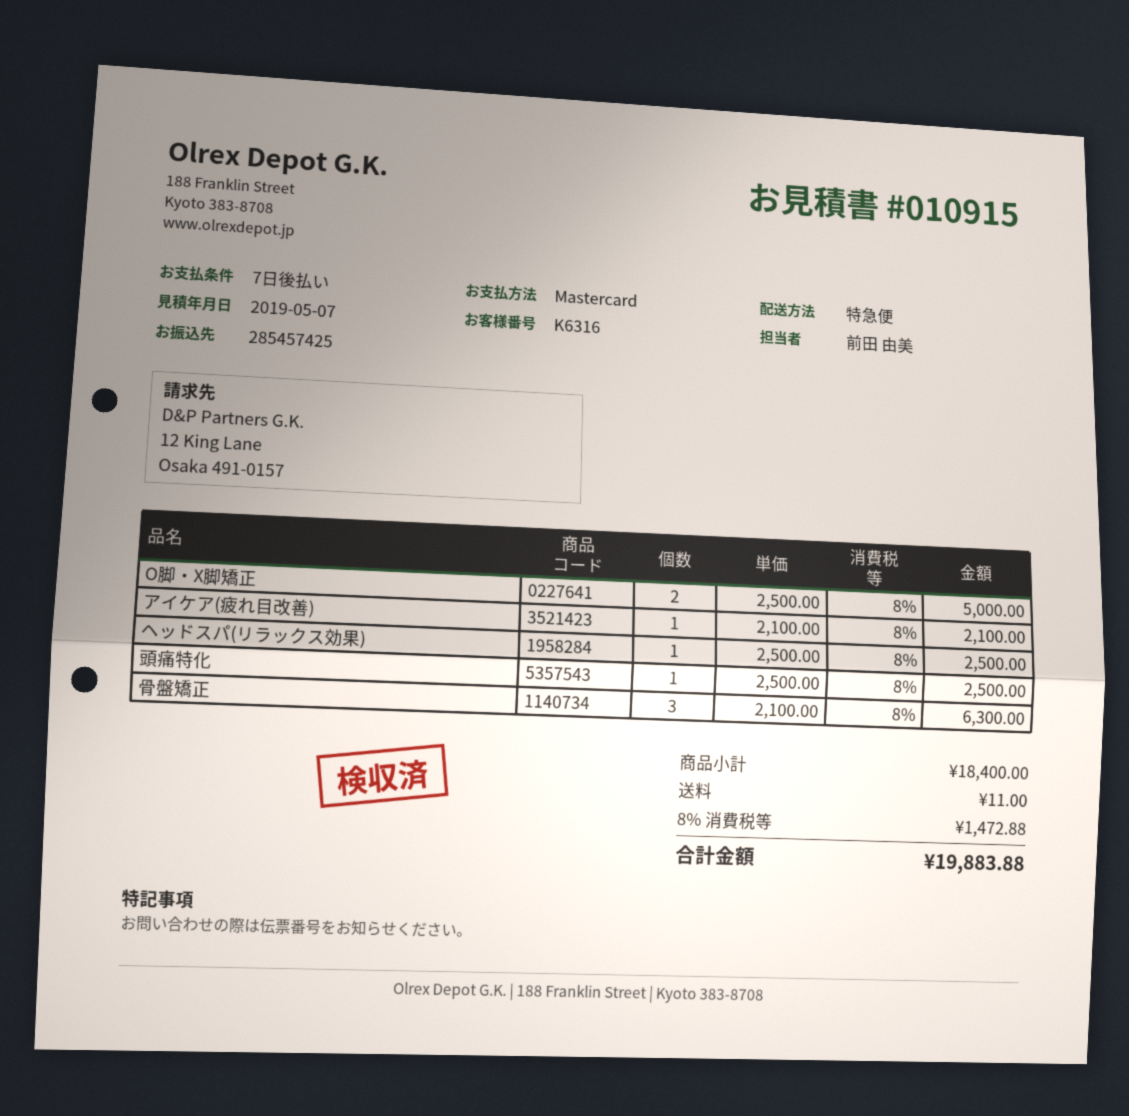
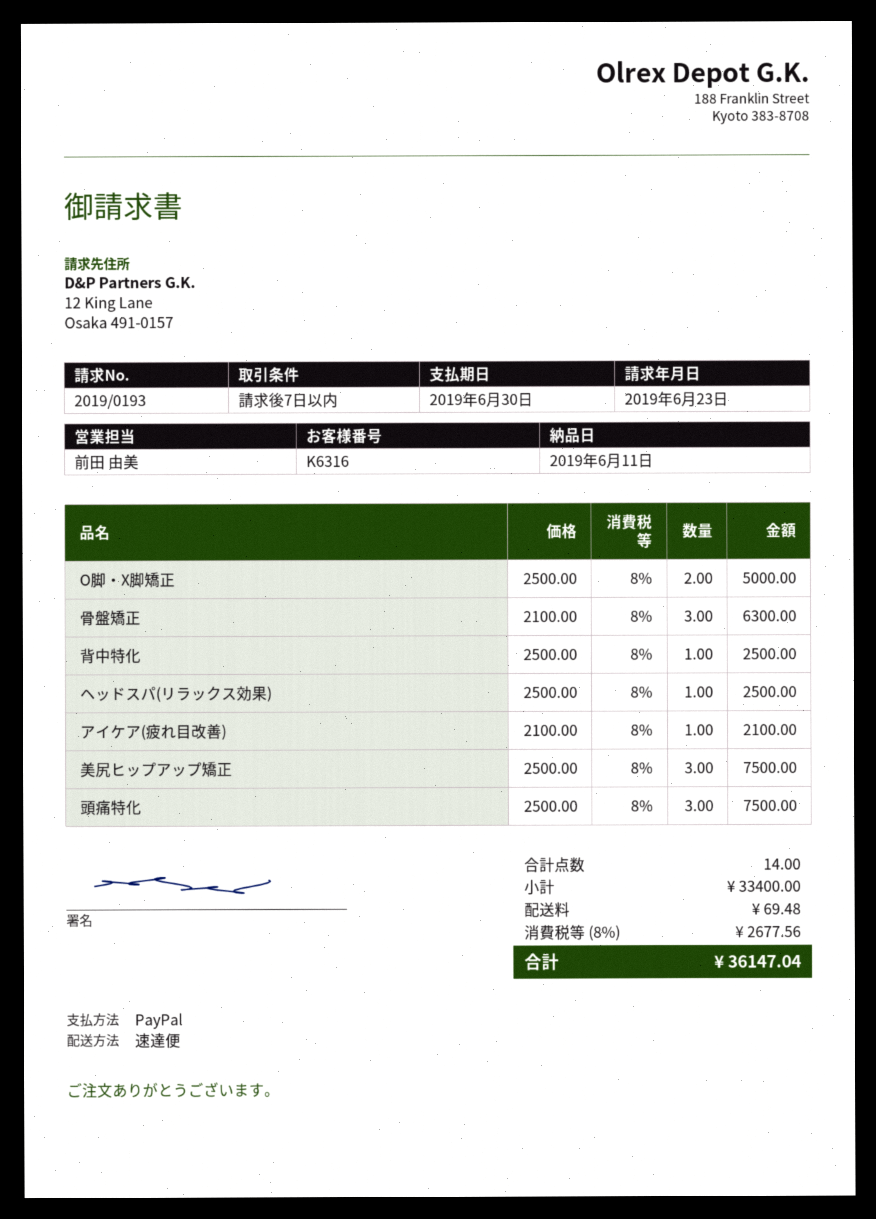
payment method: Mastercard -> PayPal
頭痛特化: 1 x 2500.00 = 2500.00 -> 3 x 2500.00 = 7500.00
背中特化: none -> 1 x 2500.00 = 2500.00
美尻ヒップアップ矯正: none -> 3 x 2500.00 = 7500.00
subtotal: 18400.00 -> 33400.00
shipping: 11.00 -> 69.48
tax: 8% = 1472.88 -> 8% = 2677.56
total: 19883.88 -> 36147.04

